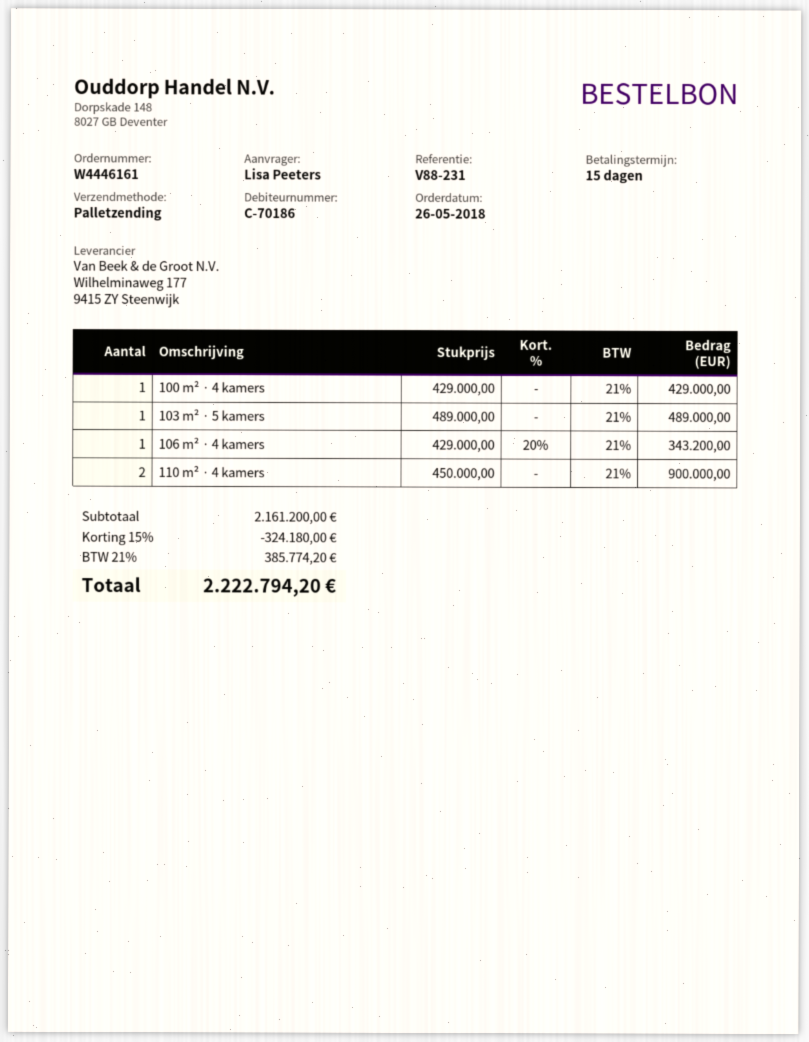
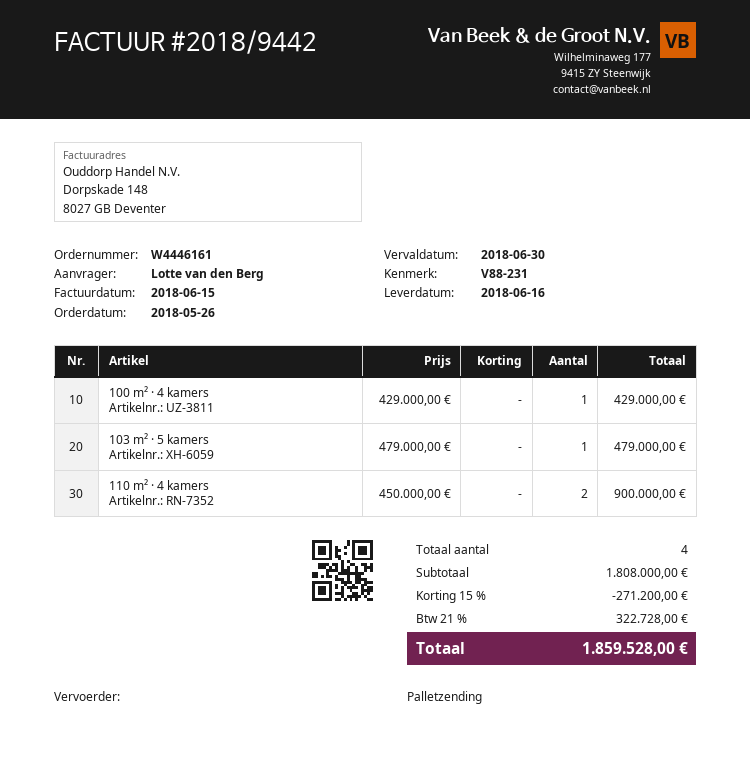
ordered by: Lisa Peeters -> Lotte van den Berg
103 m² · 5 kamers: 1 x 489000.00 = 489000.00 -> 1 x 479000.00 = 479000.00
106 m² · 4 kamers: 1 x 429000.00 - 20% = 343200.00 -> none
subtotal: 2161200.00 -> 1808000.00
discount: 15% = 324180.00 -> 15% = 271200.00
tax: 21% = 385774.20 -> 21% = 322728.00
total: 2222794.20 -> 1859528.00

